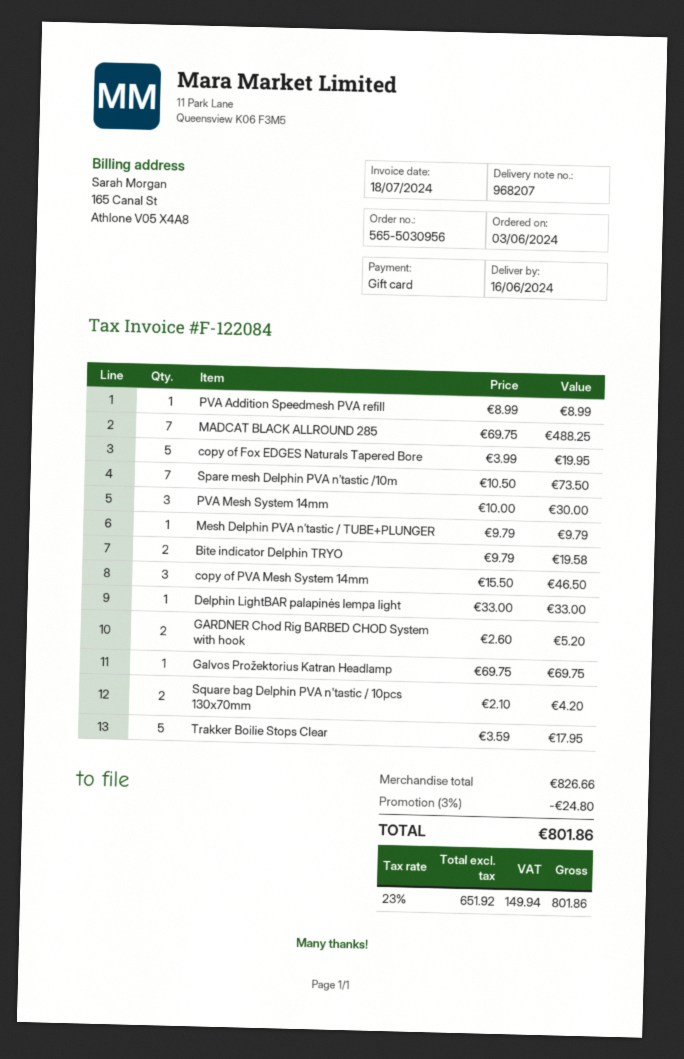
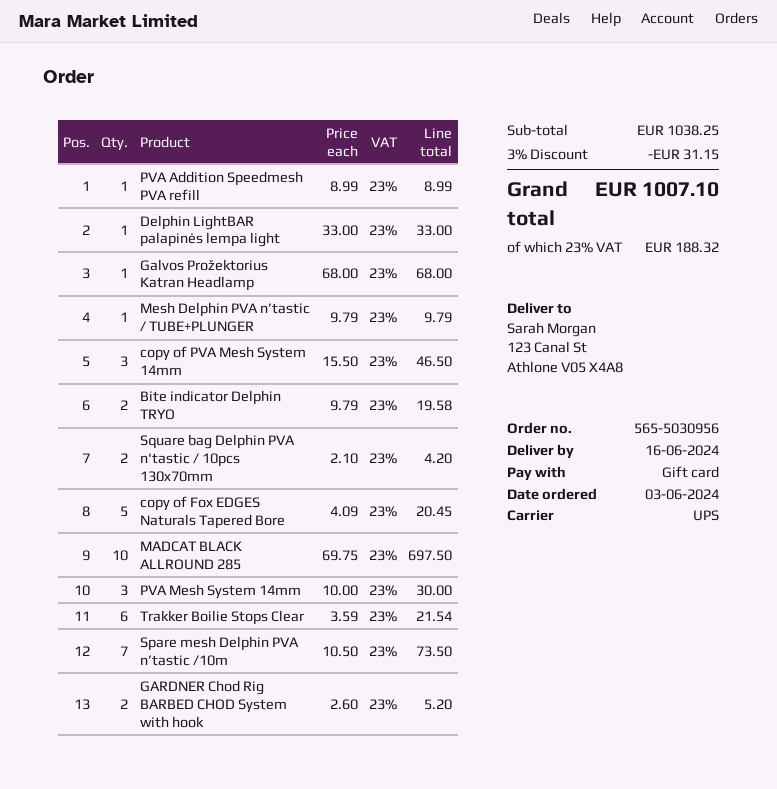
MADCAT BLACK ALLROUND 285: 7 x 69.75 = 488.25 -> 10 x 69.75 = 697.50
copy of Fox EDGES Naturals Tapered Bore: 5 x 3.99 = 19.95 -> 5 x 4.09 = 20.45
Galvos Prožektorius Katran Headlamp: 1 x 69.75 = 69.75 -> 1 x 68.00 = 68.00
Trakker Boilie Stops Clear: 5 x 3.59 = 17.95 -> 6 x 3.59 = 21.54
subtotal: 826.66 -> 1038.25
discount: 3% = 24.80 -> 3% = 31.15
tax: 23% = 149.94 -> 23% = 188.32
total: 801.86 -> 1007.10

